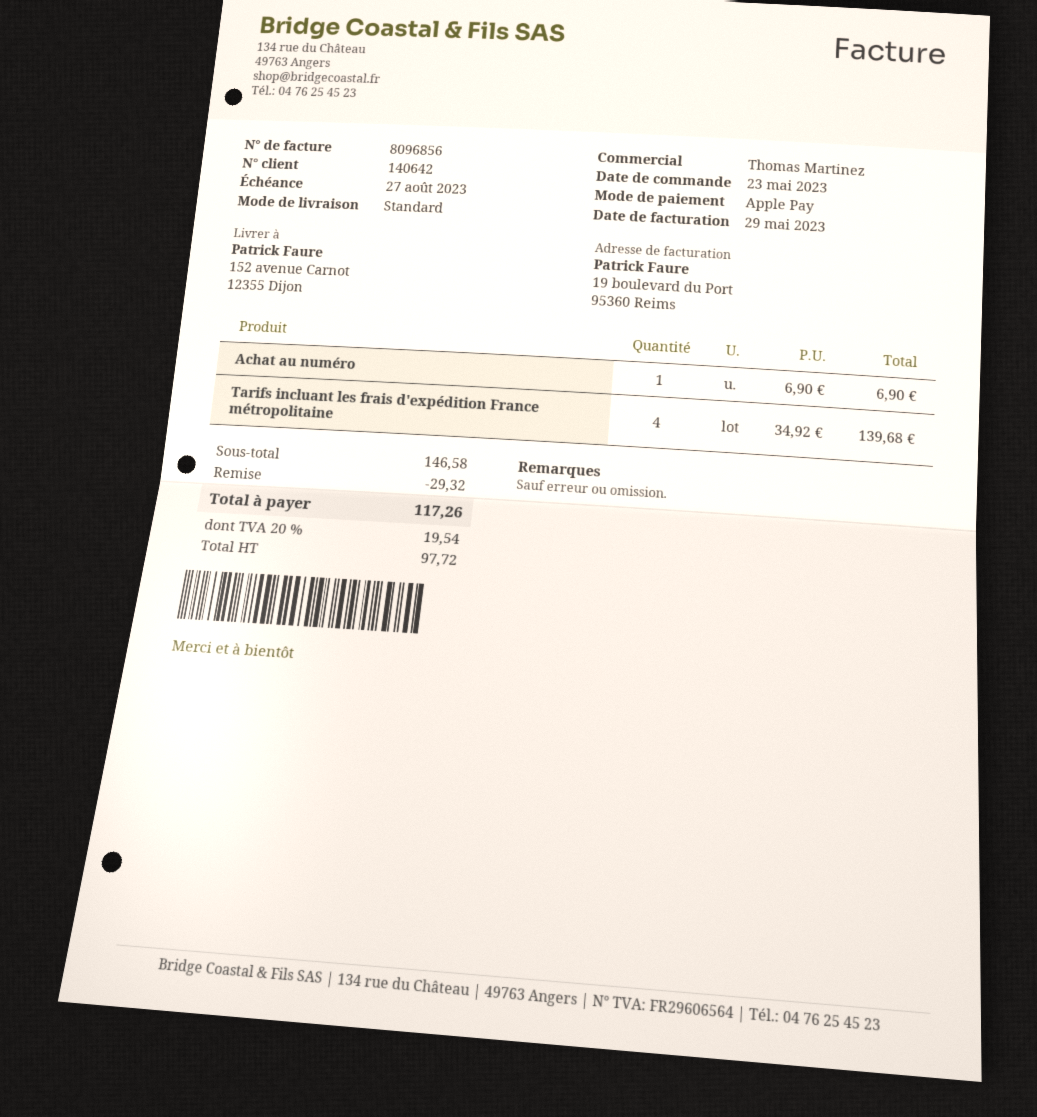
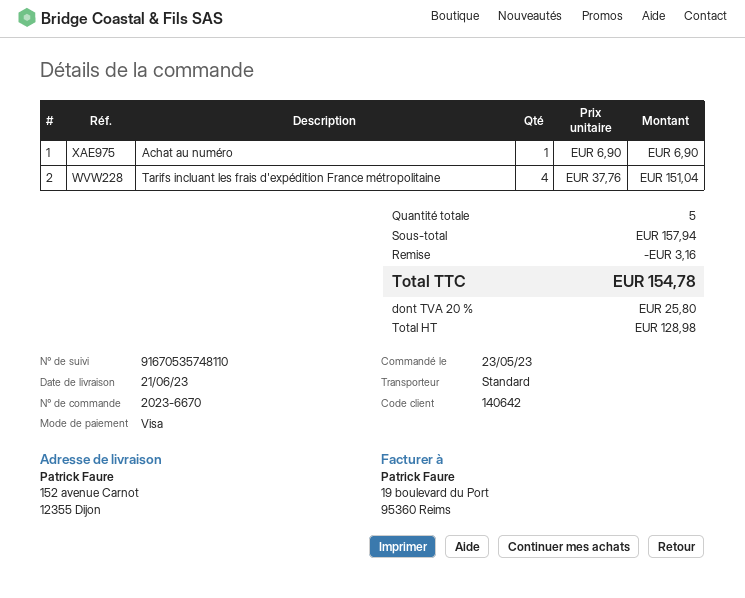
payment method: Apple Pay -> Visa
Tarifs incluant les frais d'expédition France métropolitaine: 4 x 34.92 = 139.68 -> 4 x 37.76 = 151.04
subtotal: 146.58 -> 157.94
discount: 29.32 -> 3.16
net: 97.72 -> 128.98
tax: 20% = 19.54 -> 20% = 25.80
total: 117.26 -> 154.78

